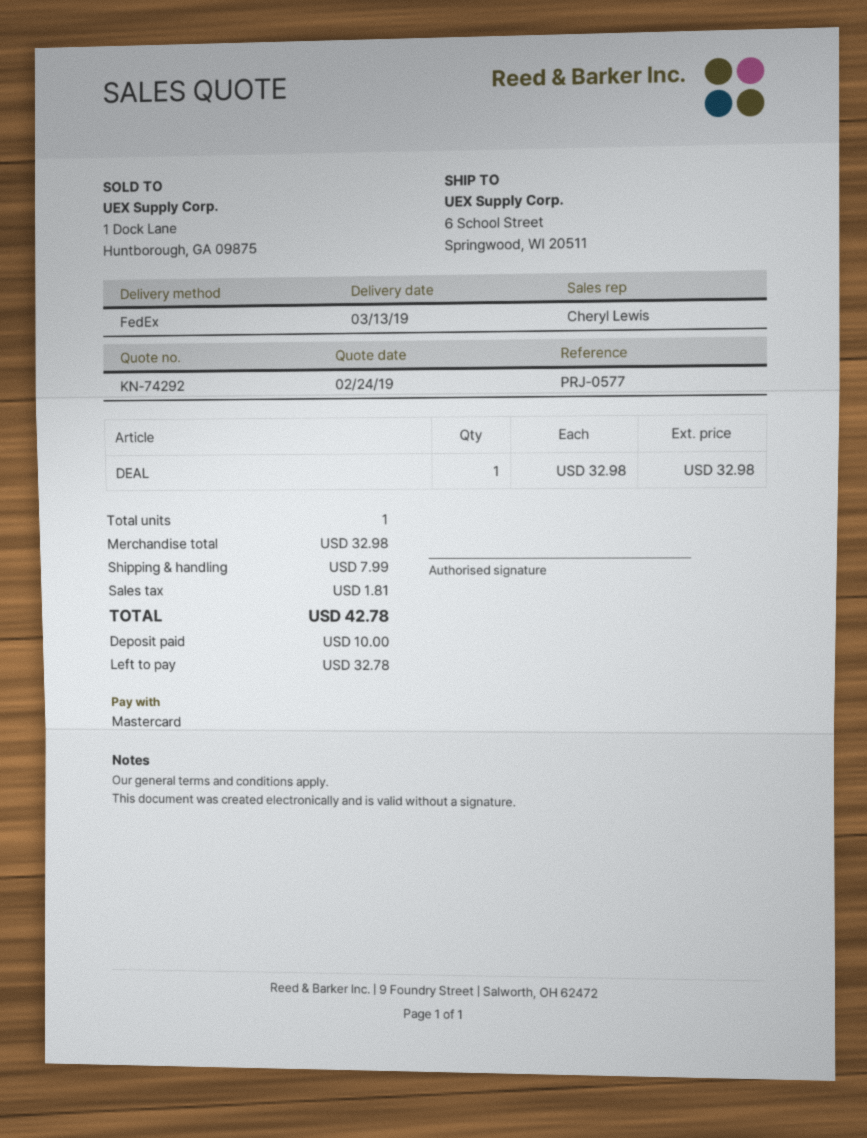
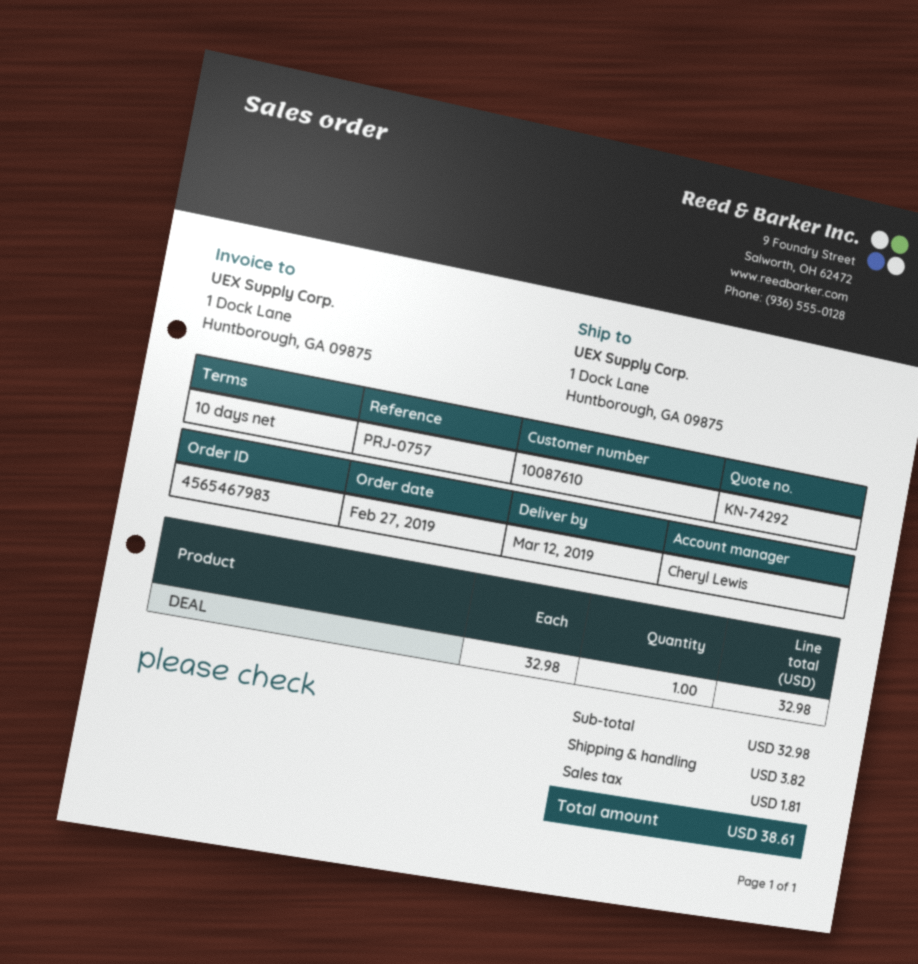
delivery date: 2019-03-13 -> 2019-03-12
reference: PRJ-0577 -> PRJ-0757
ship to: 6 School Street, Springwood, WI 20511 -> 1 Dock Lane, Huntborough, GA 09875
shipping: 7.99 -> 3.82
total: 42.78 -> 38.61

